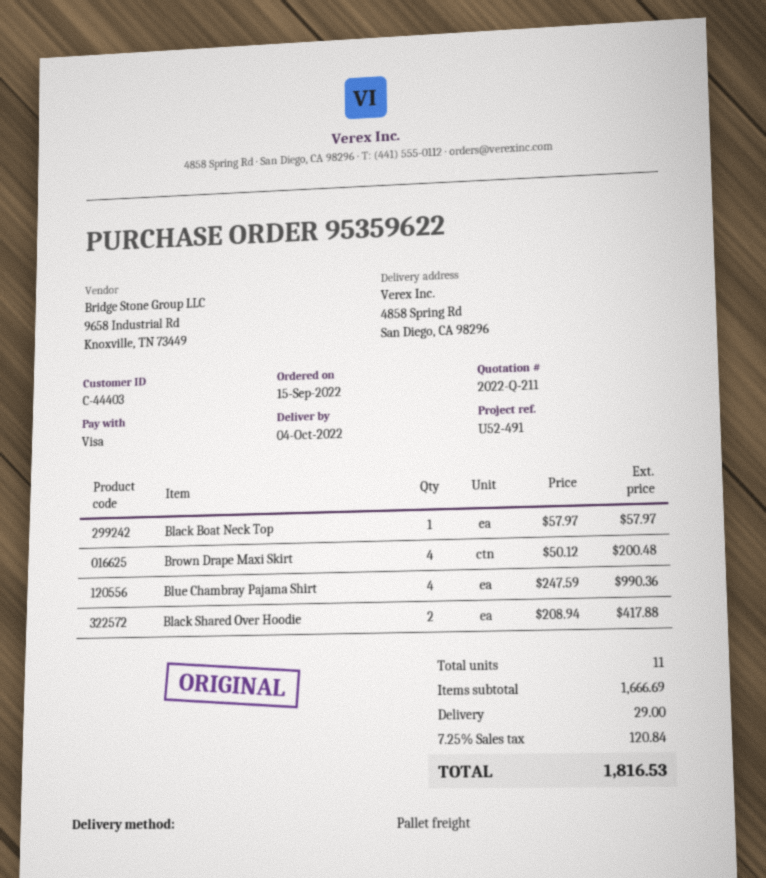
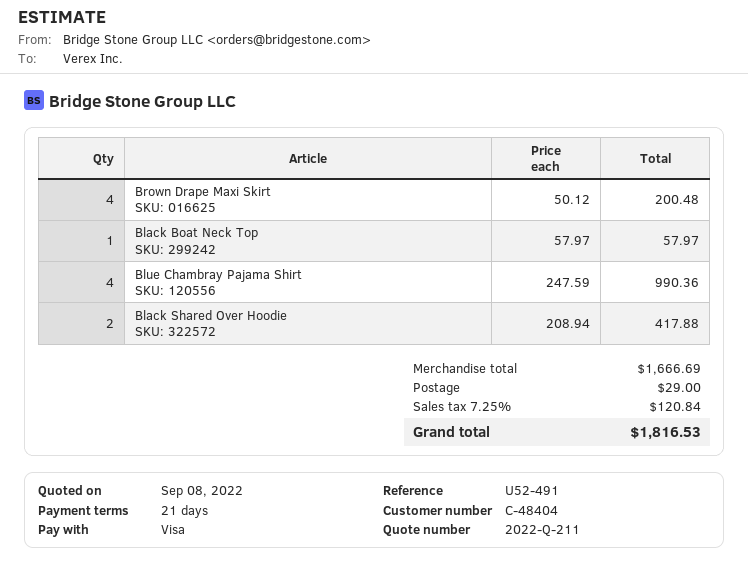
customer number: C-44403 -> C-48404

